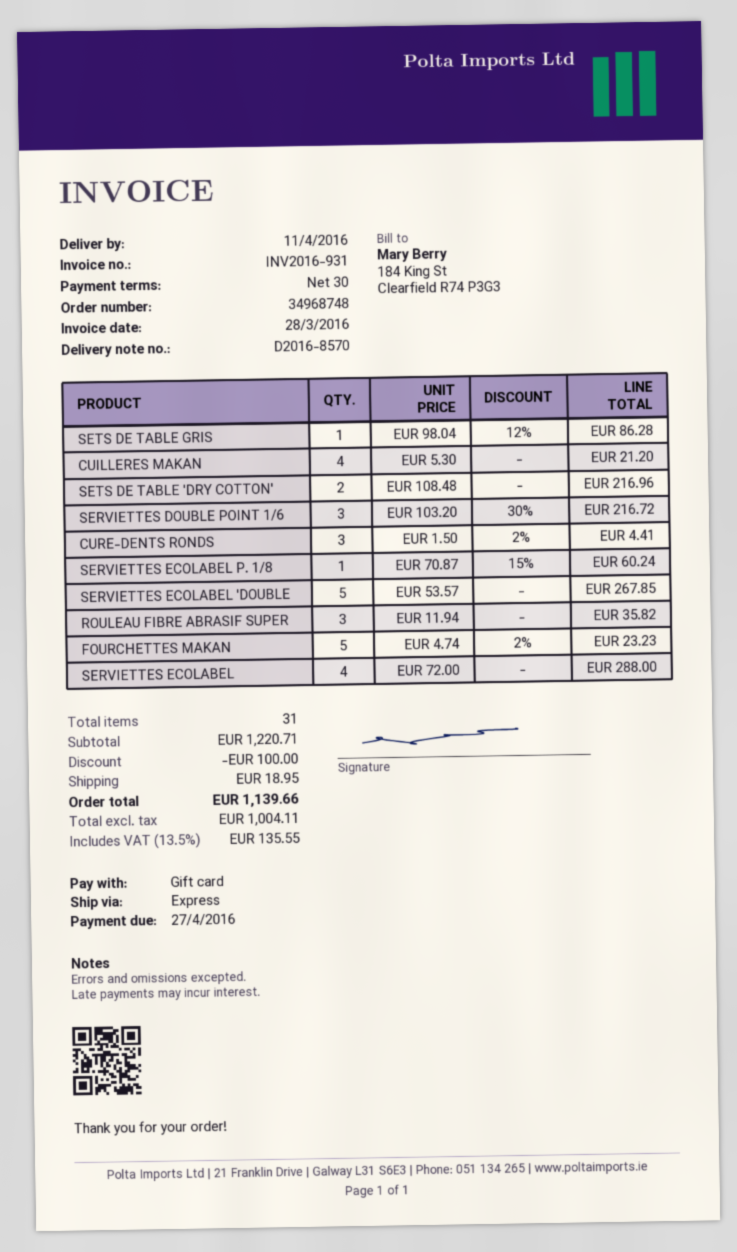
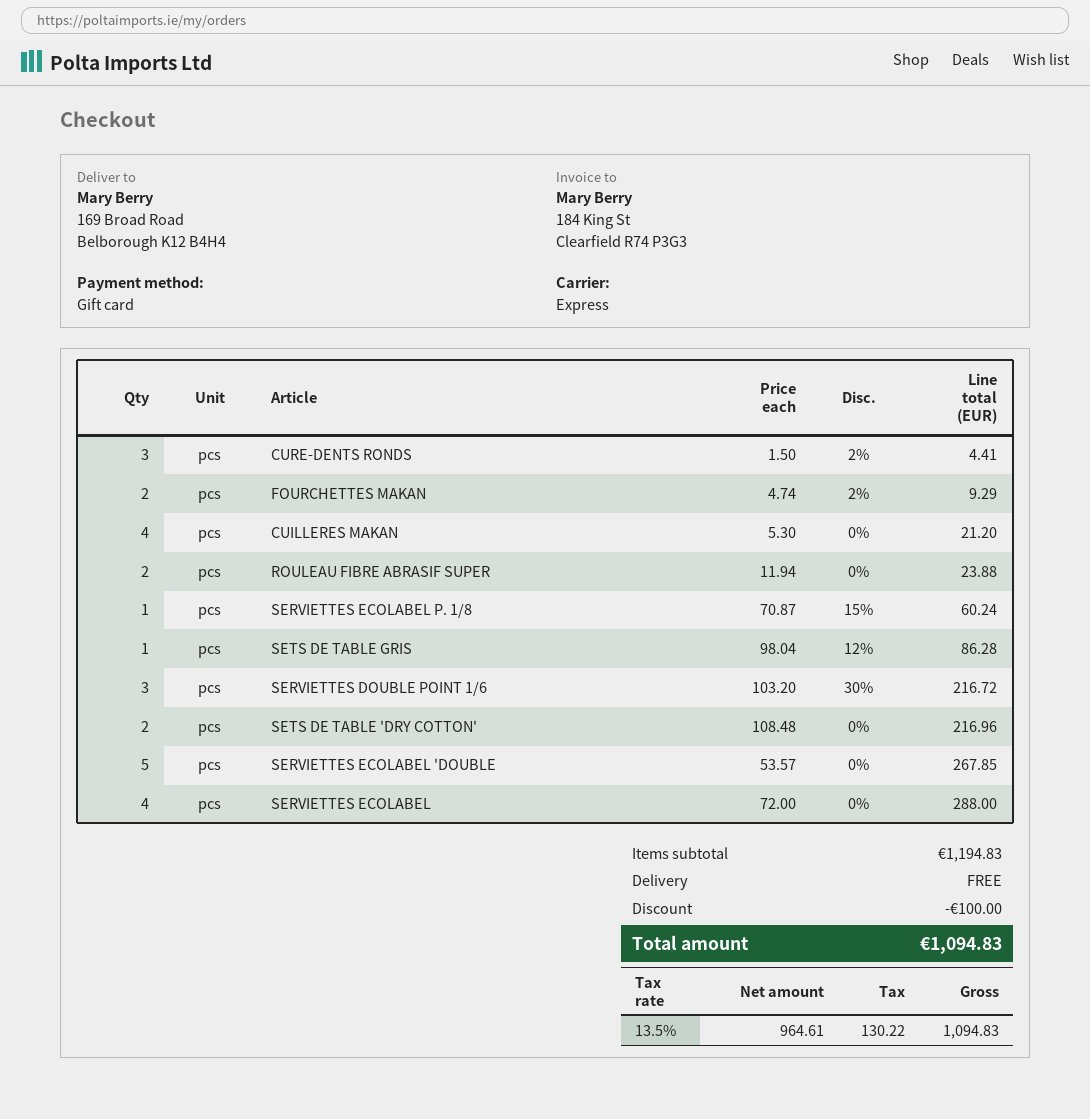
ROULEAU FIBRE ABRASIF SUPER: 3 x 11.94 = 35.82 -> 2 x 11.94 = 23.88
FOURCHETTES MAKAN: 5 x 4.74 - 2% = 23.23 -> 2 x 4.74 - 2% = 9.29
subtotal: 1220.71 -> 1194.83
shipping: 18.95 -> 0.00
net: 1004.11 -> 964.61
tax: 13.5% = 135.55 -> 13.5% = 130.22
total: 1139.66 -> 1094.83

